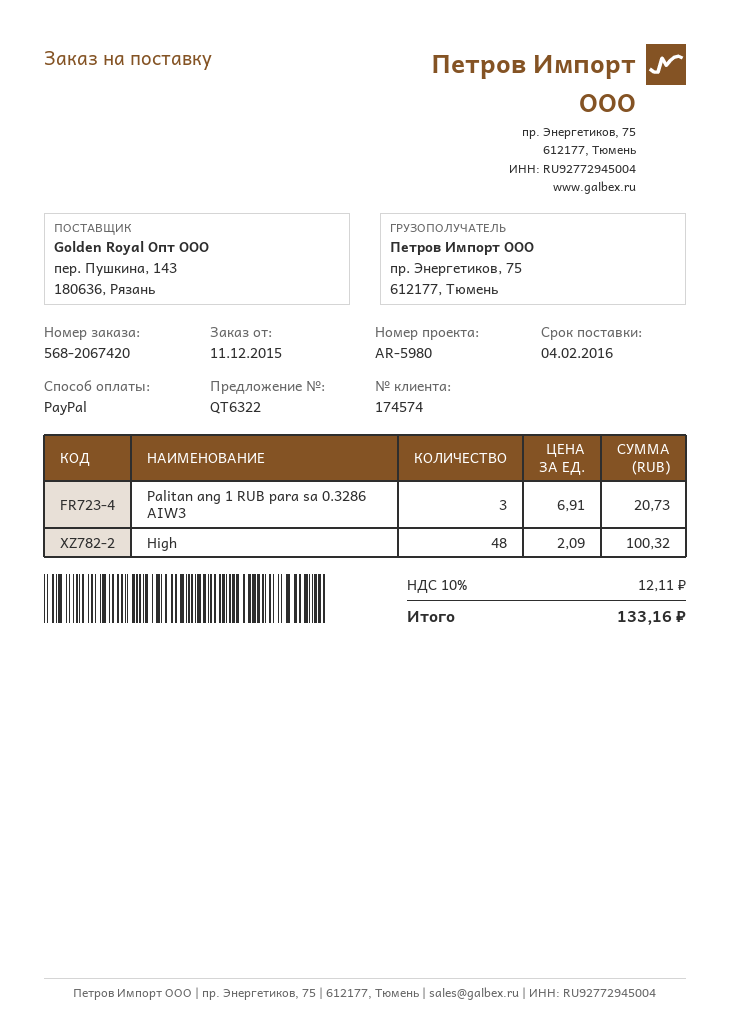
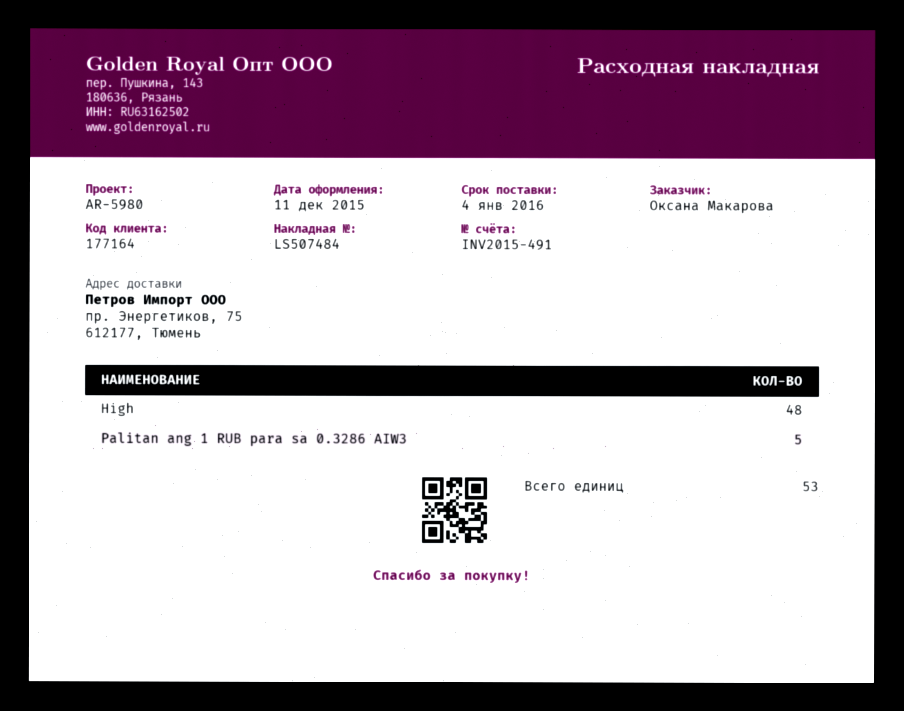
delivery date: 2016-02-04 -> 2016-01-04
customer number: 174574 -> 177164
Palitan ang 1 RUB para sa 0.3286 AIW3: 3 -> 5

